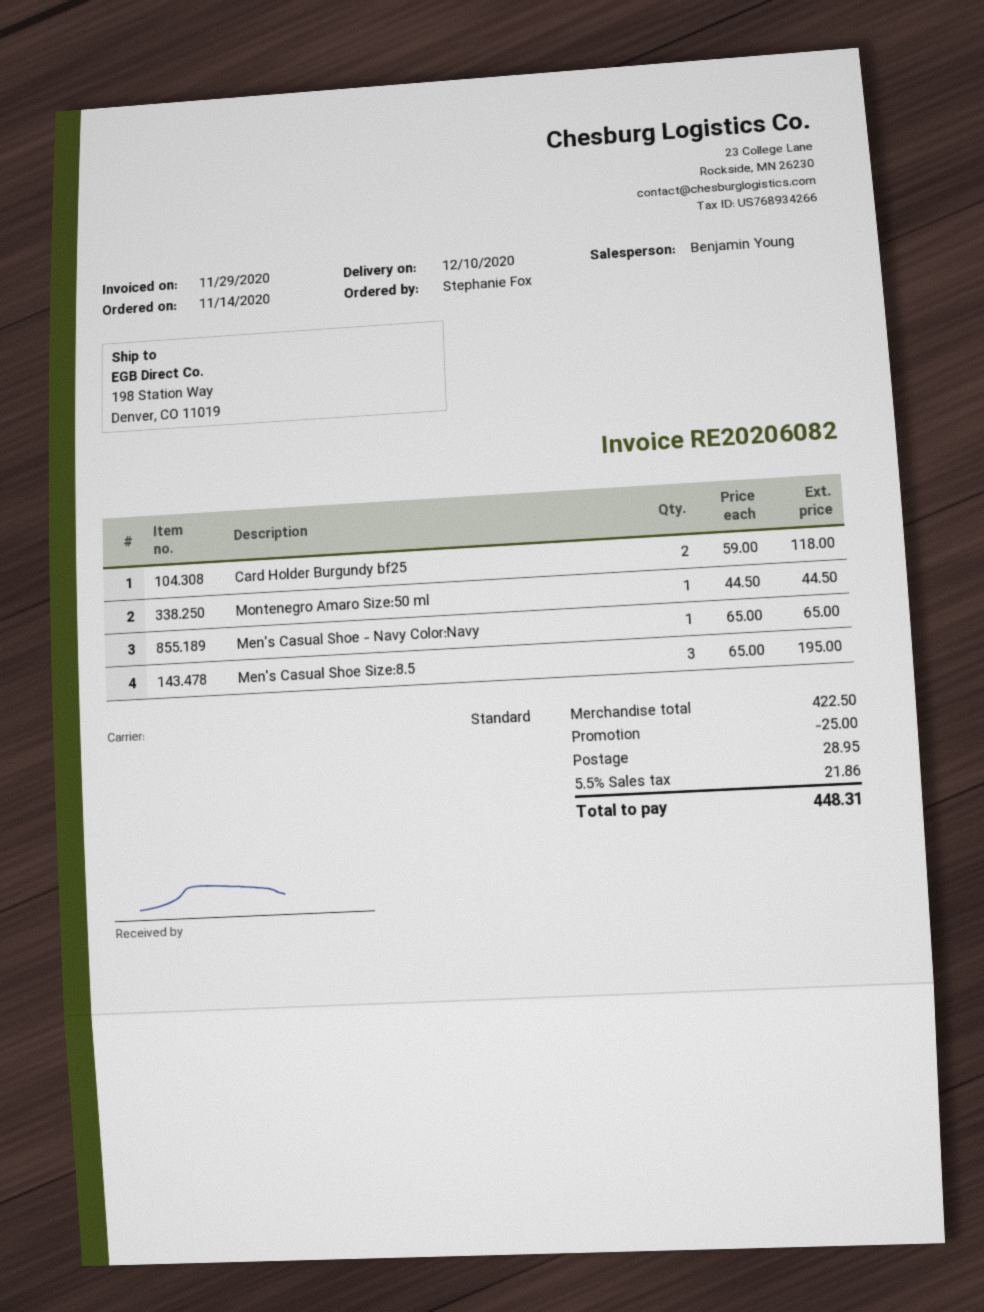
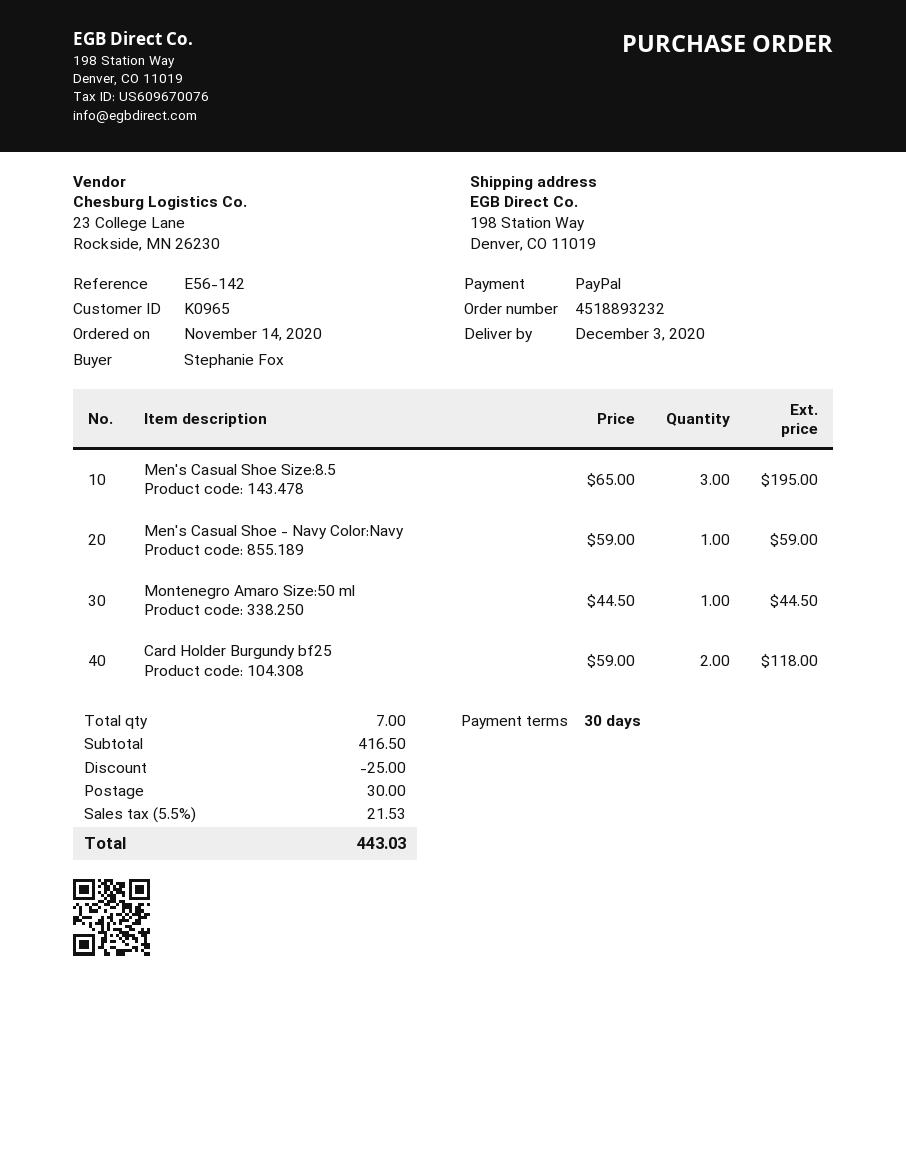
delivery date: 2020-12-10 -> 2020-12-03
Men's Casual Shoe - Navy Color:Navy: 1 x 65.00 = 65.00 -> 1 x 59.00 = 59.00
subtotal: 422.50 -> 416.50
shipping: 28.95 -> 30.00
tax: 5.5% = 21.86 -> 5.5% = 21.53
total: 448.31 -> 443.03

